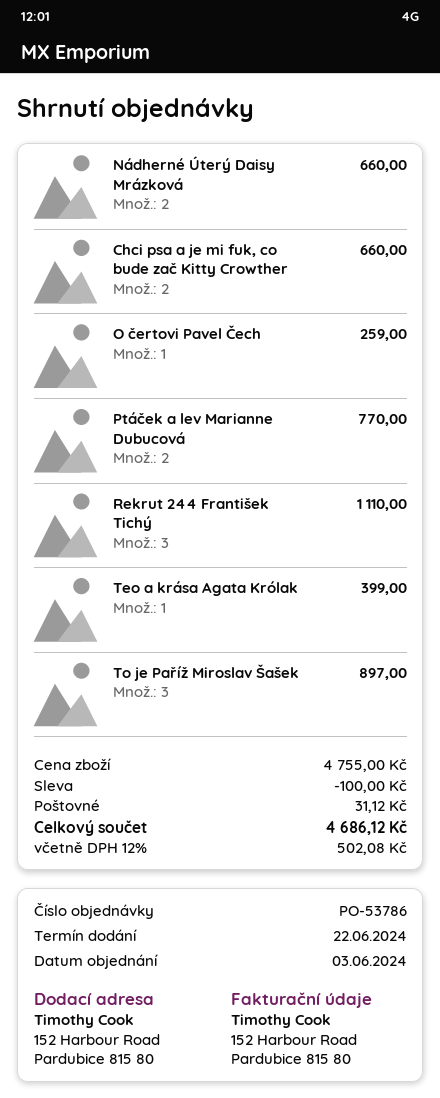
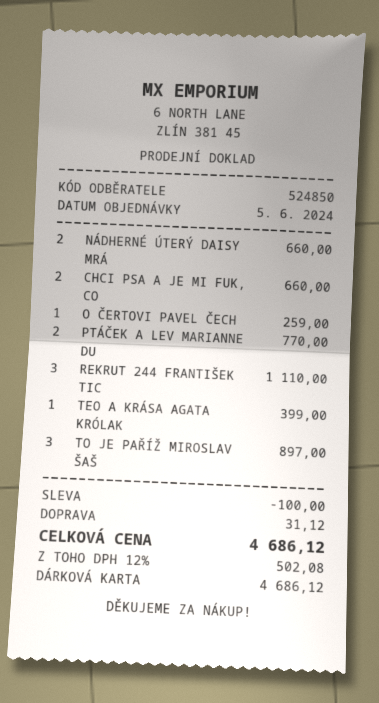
order date: 2024-06-03 -> 2024-06-05

